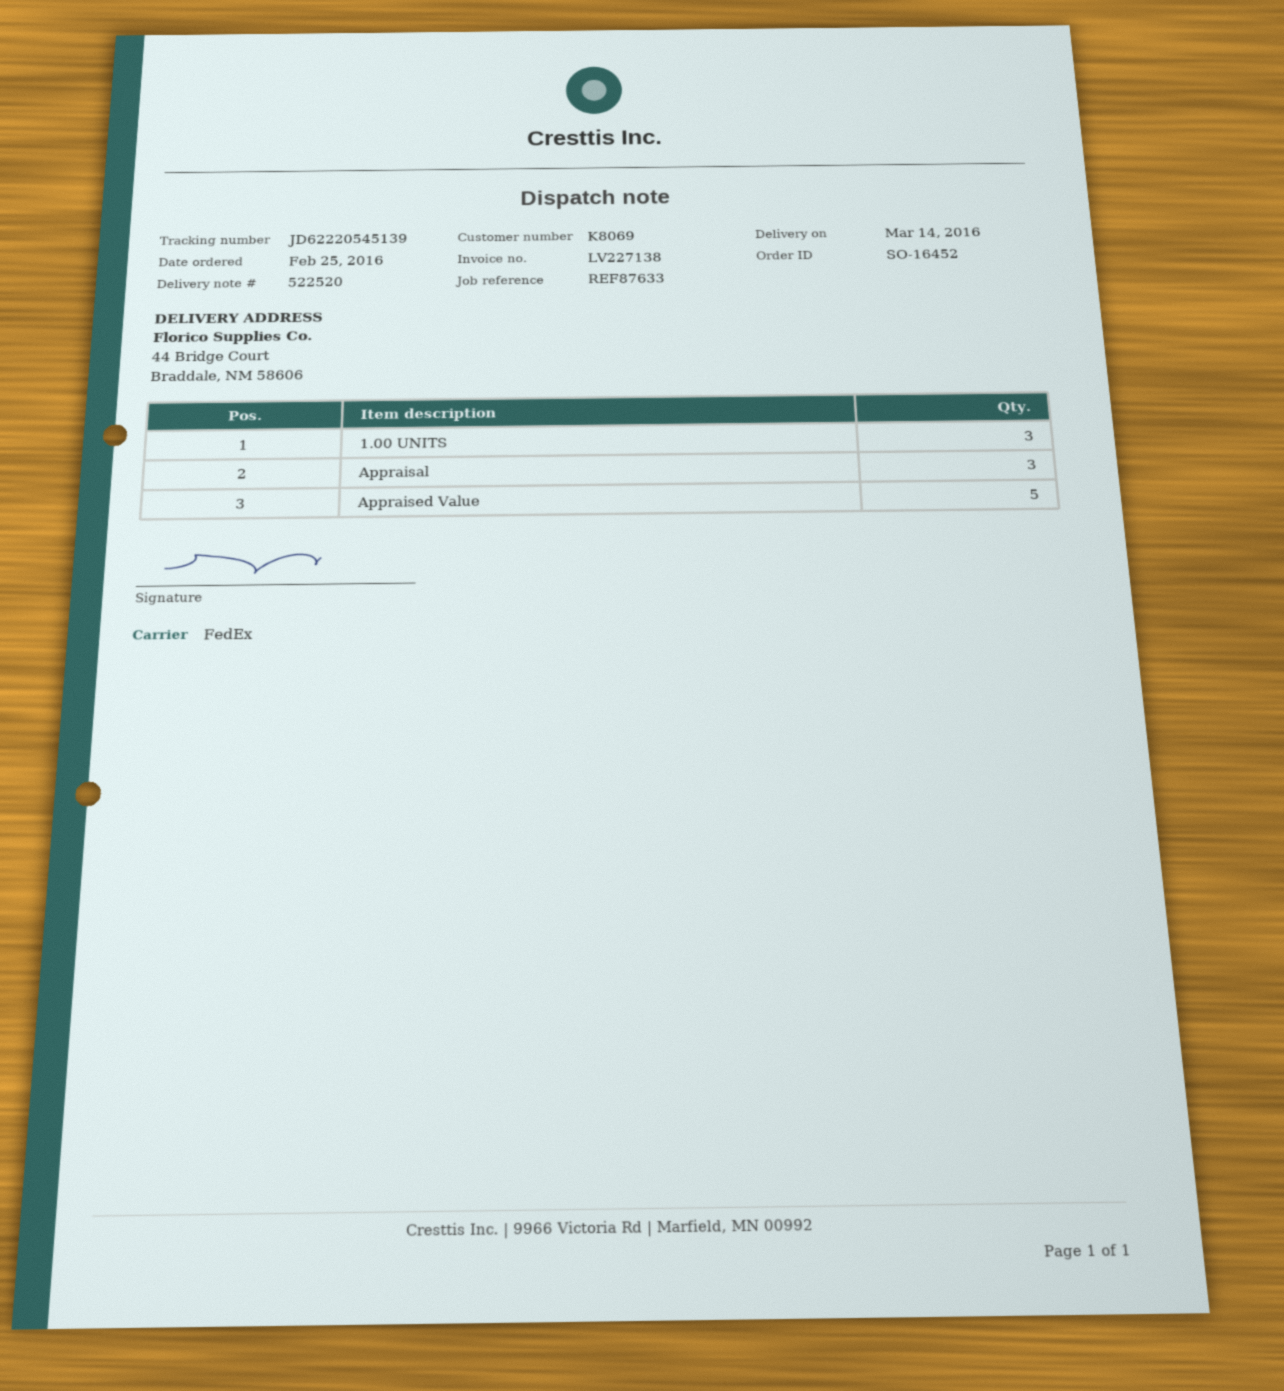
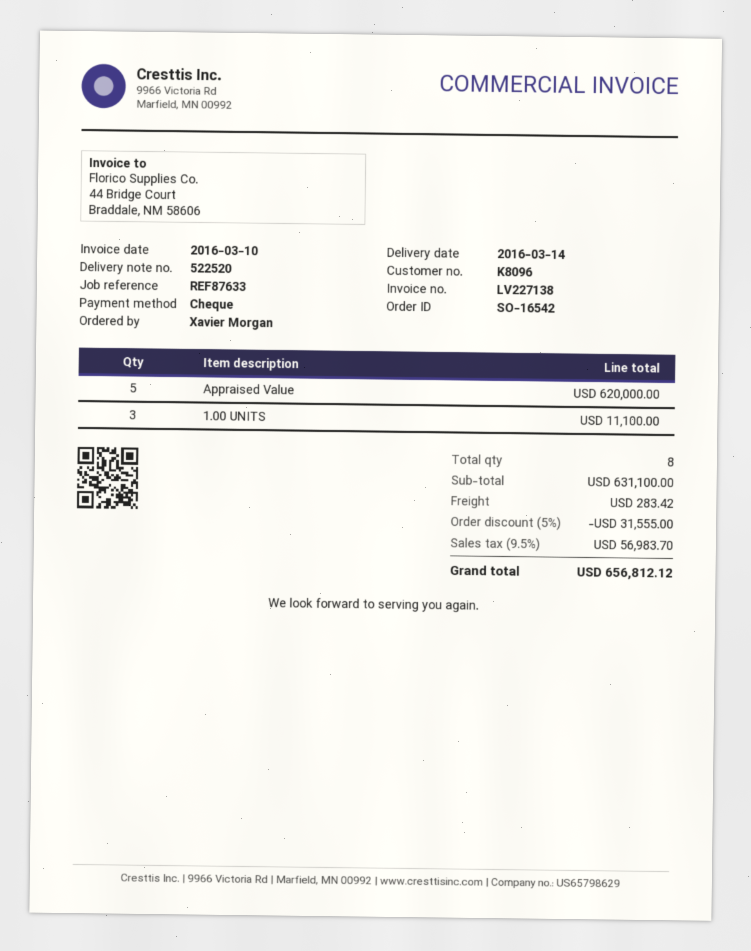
order number: SO-16452 -> SO-16542
customer number: K8069 -> K8096
Appraisal: 3 -> none

